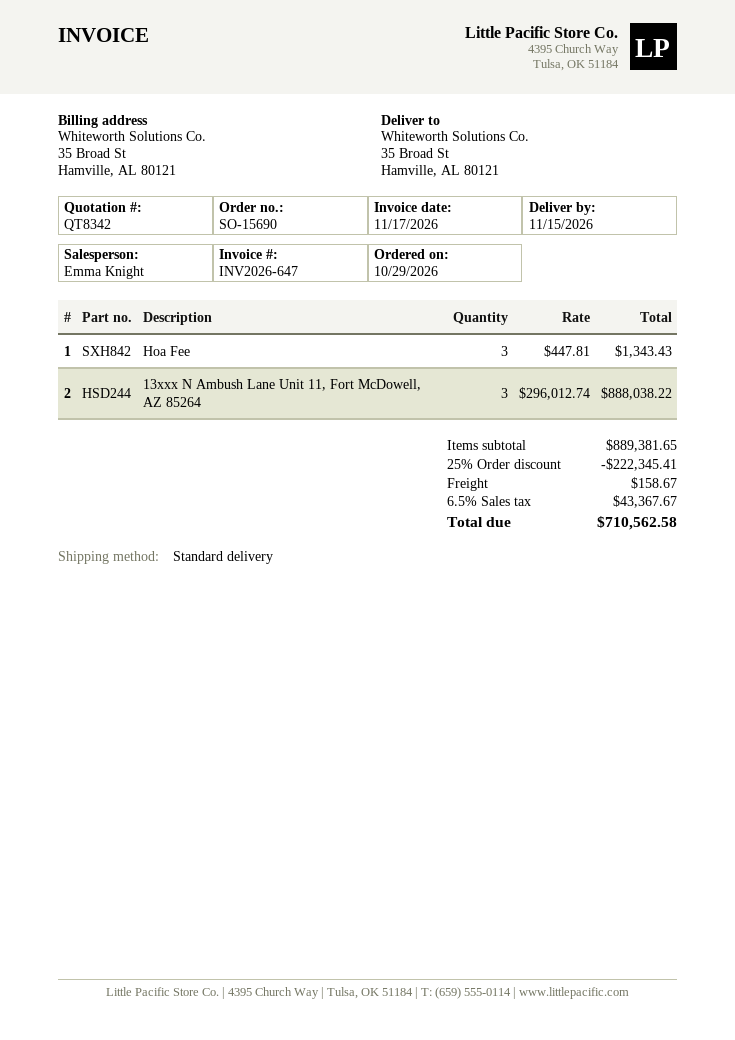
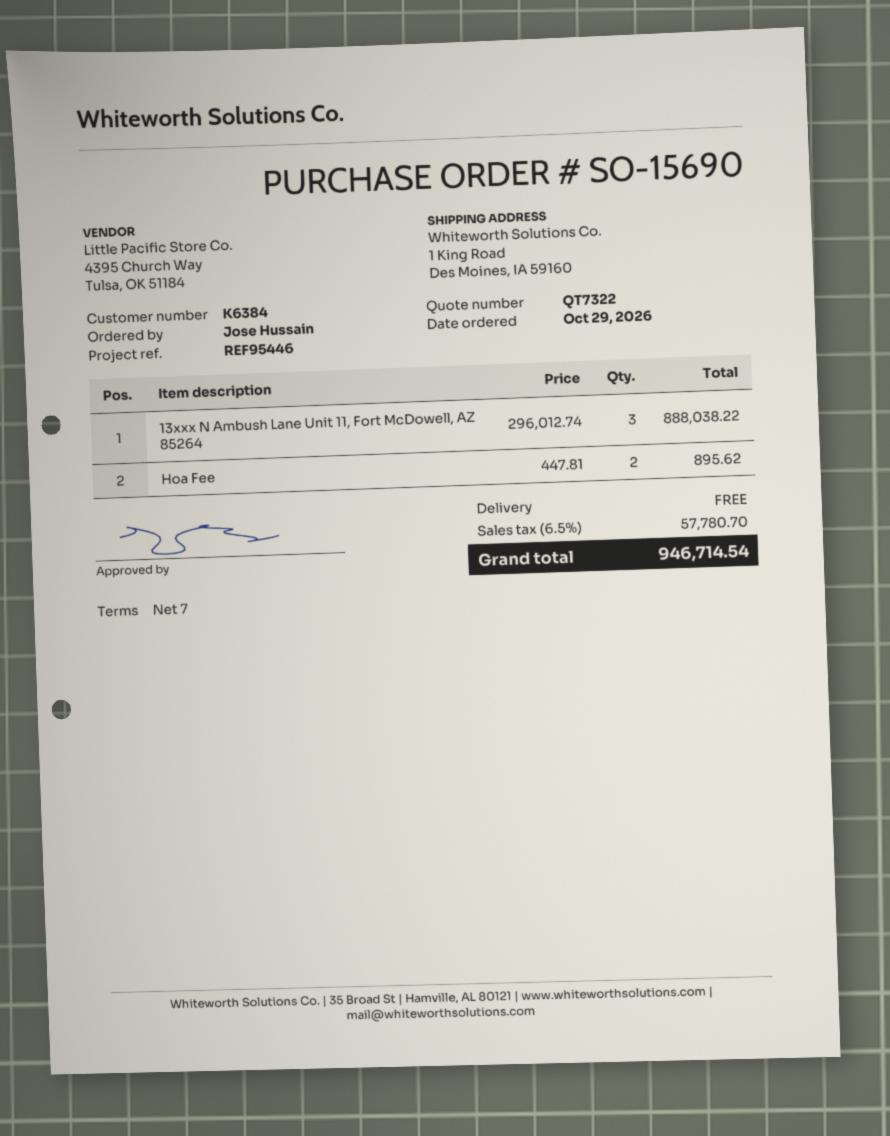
quote number: QT8342 -> QT7322
ship to: 35 Broad St, Hamville, AL 80121 -> 1 King Road, Des Moines, IA 59160
Hoa Fee: 3 x 447.81 = 1343.43 -> 2 x 447.81 = 895.62
discount: 25% = 222345.41 -> none
shipping: 158.67 -> 0.00
tax: 6.5% = 43367.67 -> 6.5% = 57780.70
total: 710562.58 -> 946714.54

